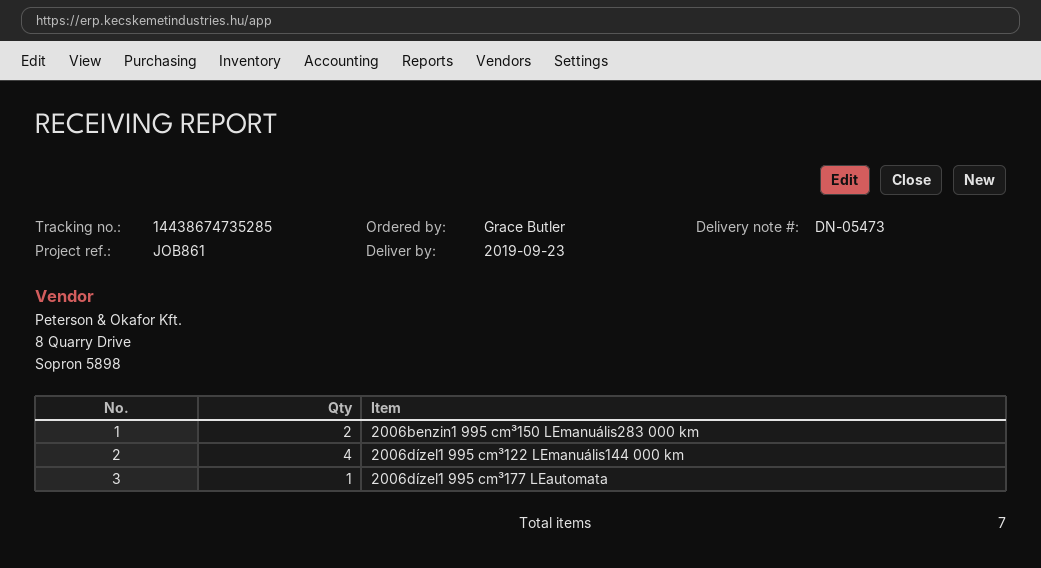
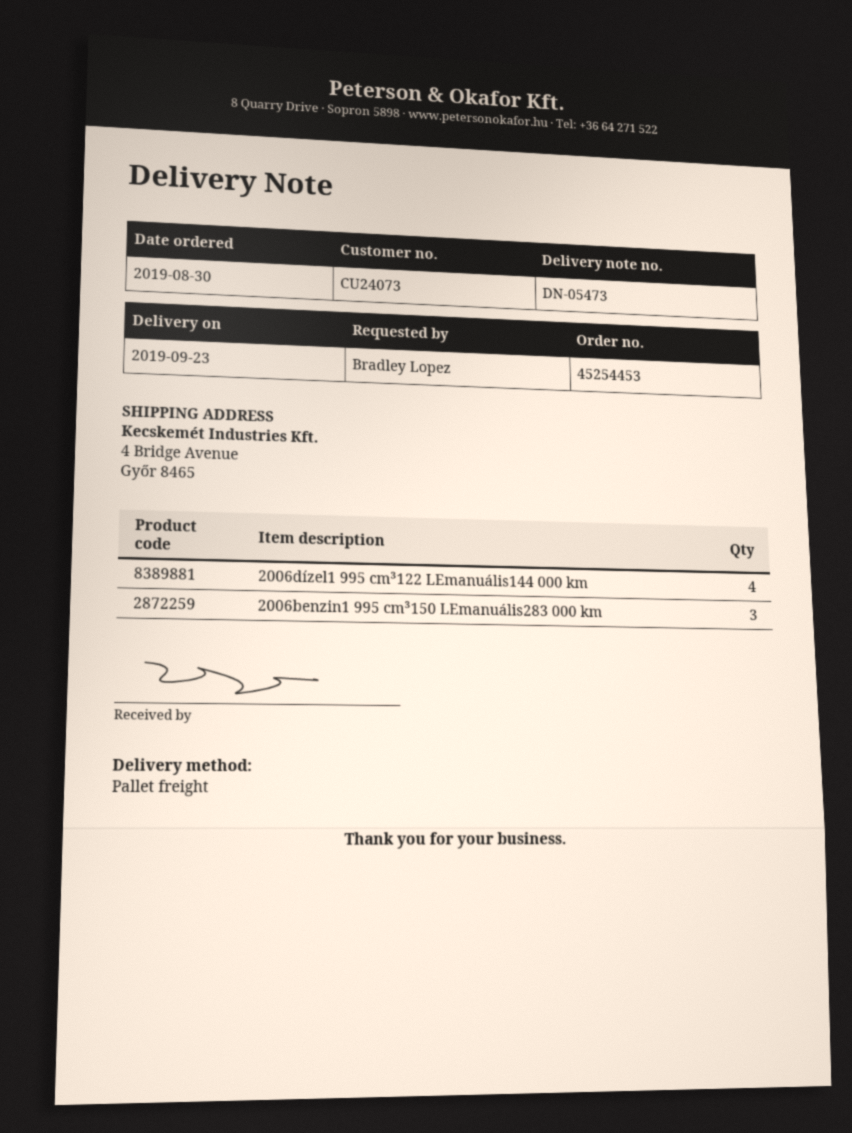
ordered by: Grace Butler -> Bradley Lopez
2006benzin1 995 cm³150 LEmanuális283 000 km: 2 -> 3
2006dízel1 995 cm³177 LEautomata: 1 -> none

